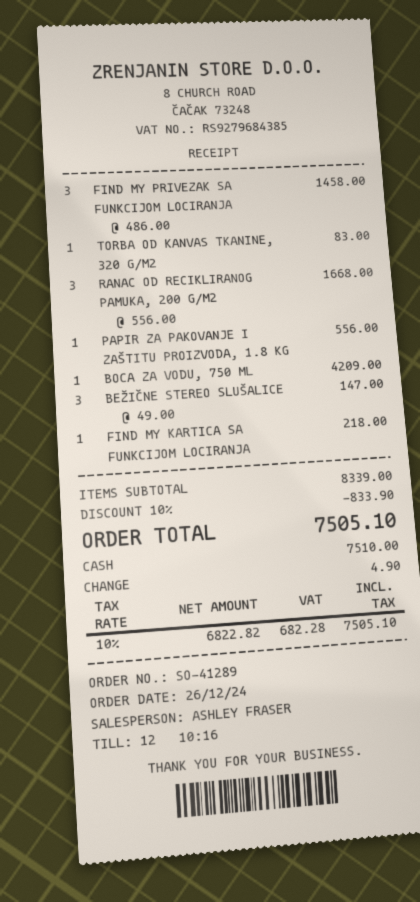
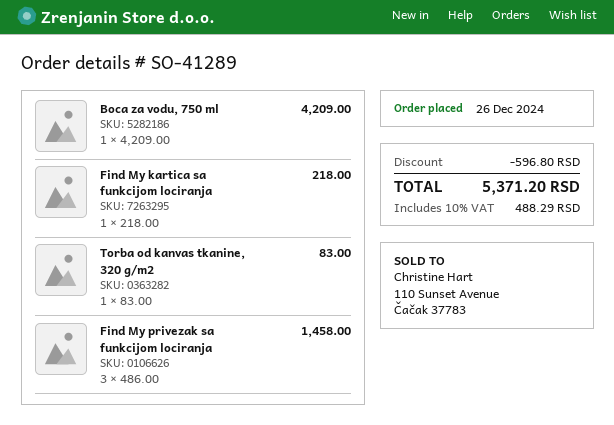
RANAC OD RECIKLIRANOG PAMUKA, 200 G/M2: 3 x 556.00 = 1668.00 -> none
PAPIR ZA PAKOVANJE I ZAŠTITU PROIZVODA, 1.8 KG: 1 x 556.00 = 556.00 -> none
BEŽIČNE STEREO SLUŠALICE: 3 x 49.00 = 147.00 -> none
discount: 833.90 -> 596.80
tax: 10% = 682.28 -> 10% = 488.29
total: 7505.10 -> 5371.20

